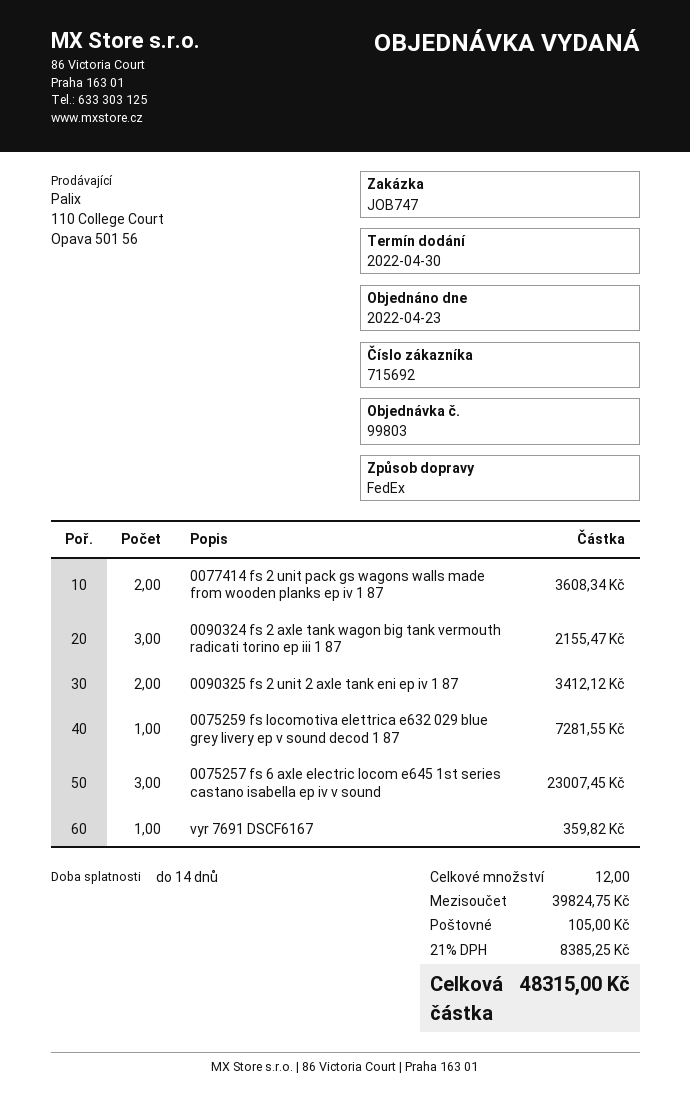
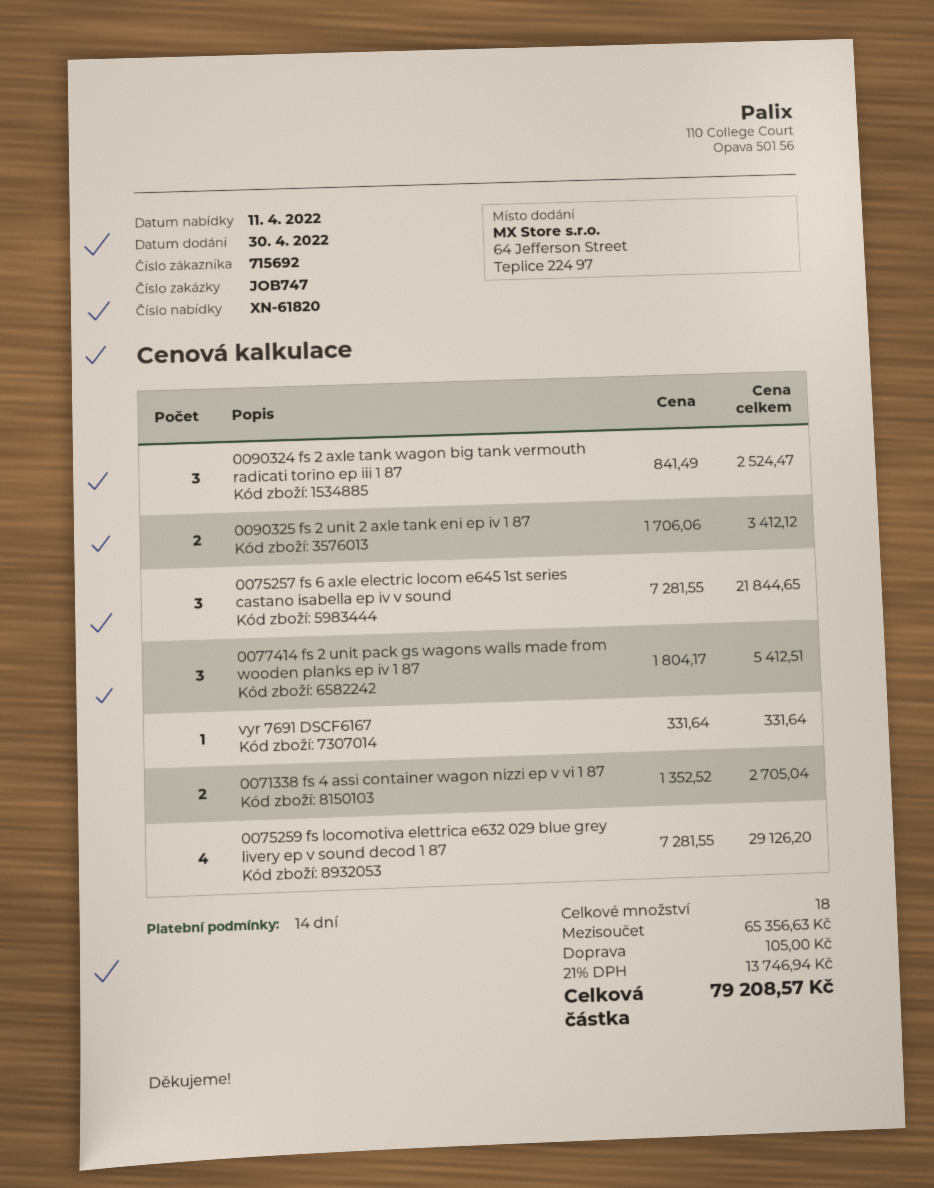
0077414 fs 2 unit pack gs wagons walls made from wooden planks ep iv 1 87: 2 for 3608.34 -> 3 for 5412.51
0090324 fs 2 axle tank wagon big tank vermouth radicati torino ep iii 1 87: 3 for 2155.47 -> 3 for 2524.47
0075259 fs locomotiva elettrica e632 029 blue grey livery ep v sound decod 1 87: 1 for 7281.55 -> 4 for 29126.20
0075257 fs 6 axle electric locom e645 1st series castano isabella ep iv v sound: 3 for 23007.45 -> 3 for 21844.65
vyr 7691 DSCF6167: 1 for 359.82 -> 1 for 331.64
0071338 fs 4 assi container wagon nizzi ep v vi 1 87: none -> 2 for 2705.04
total quantity: 12 -> 18
subtotal: 39824.75 -> 65356.63
tax: 21% = 8385.25 -> 21% = 13746.94
total: 48315.00 -> 79208.57

